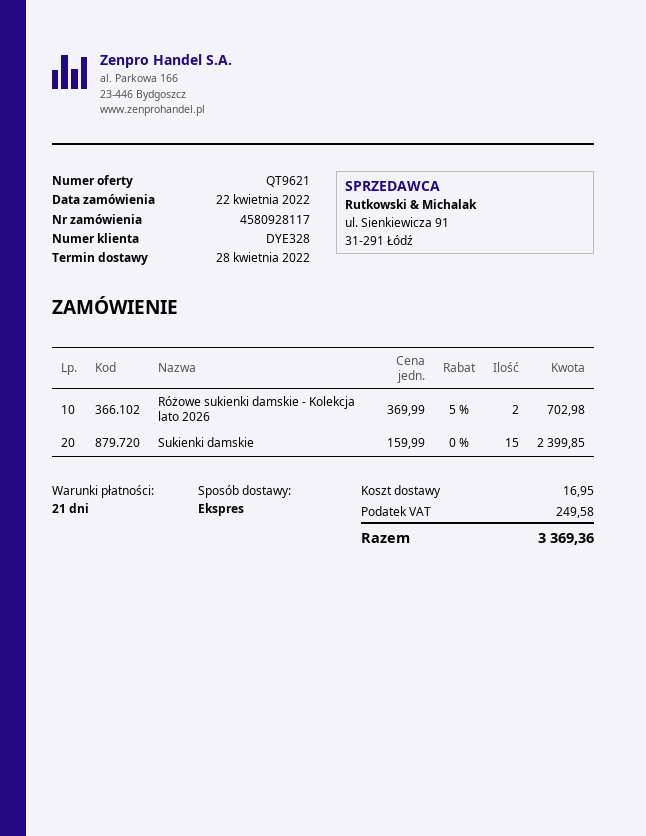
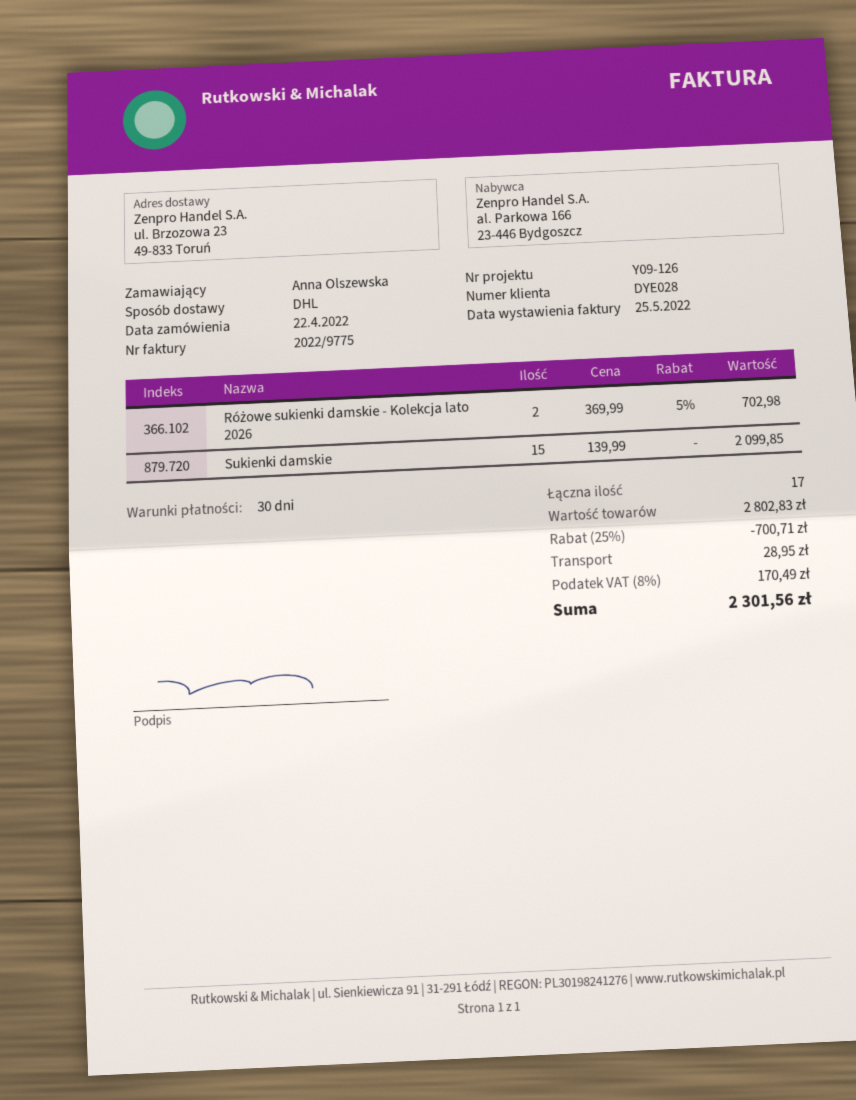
payment terms: 21 days -> 30 days
customer number: DYE328 -> DYE028
shipping method: express -> DHL
Sukienki damskie: 15 x 159.99 = 2399.85 -> 15 x 139.99 = 2099.85
discount: none -> 25% = 700.71
shipping: 16.95 -> 28.95
tax: 249.58 -> 170.49
total: 3369.36 -> 2301.56

